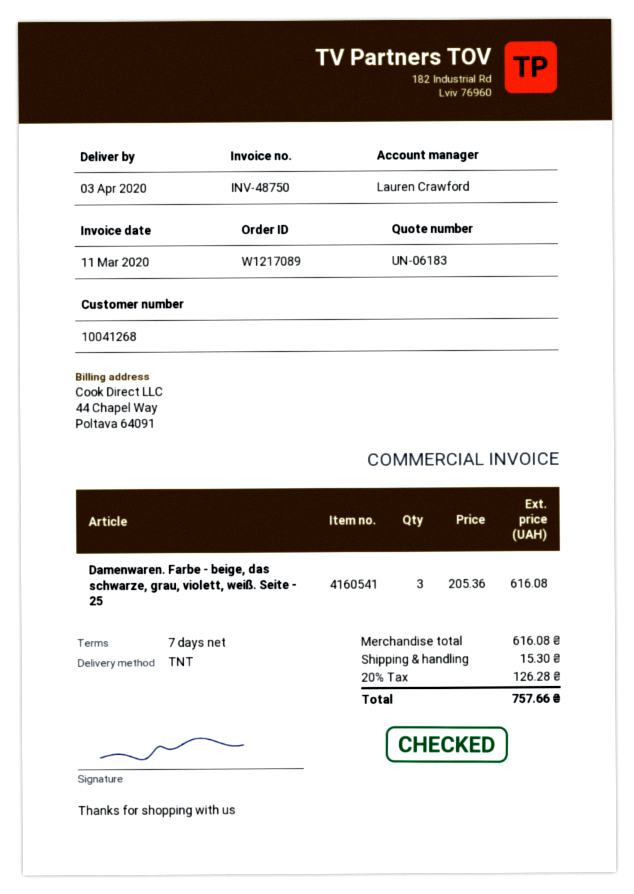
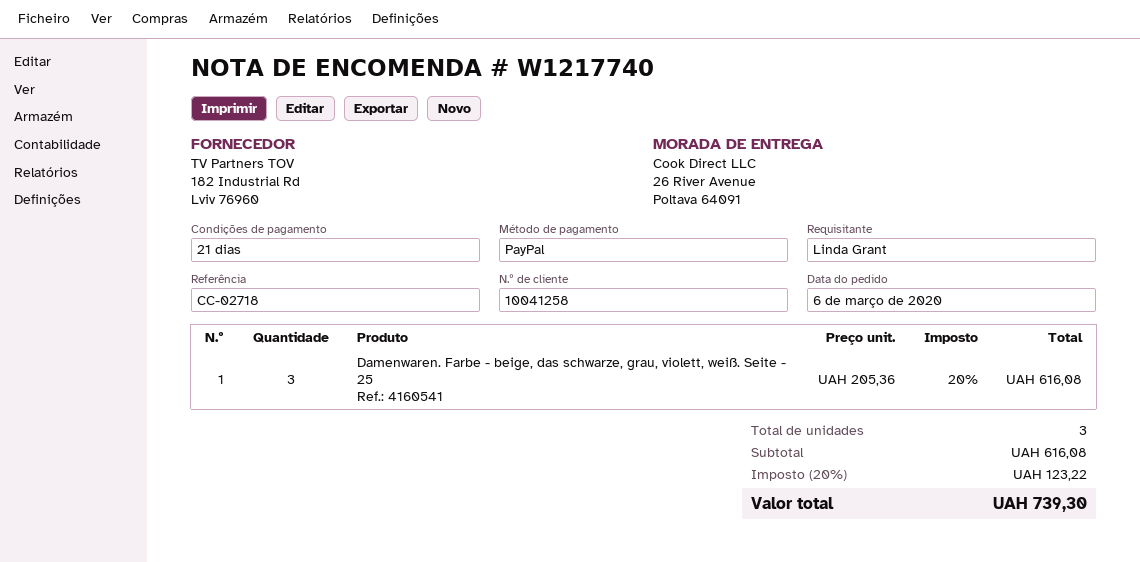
order number: W1217089 -> W1217740
payment terms: 7 days -> 21 days
customer number: 10041268 -> 10041258
shipping: 15.30 -> none
tax: 20% = 126.28 -> 20% = 123.22
total: 757.66 -> 739.30

